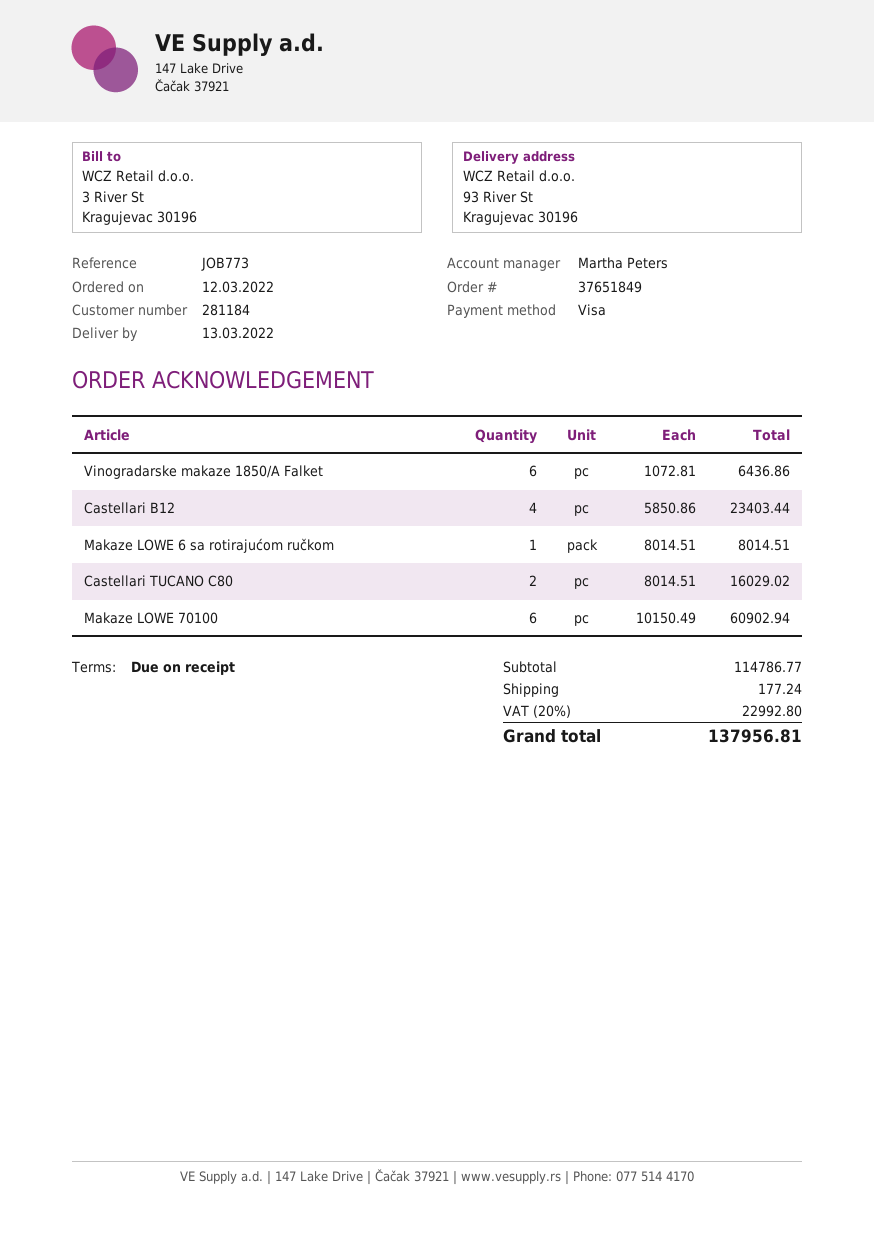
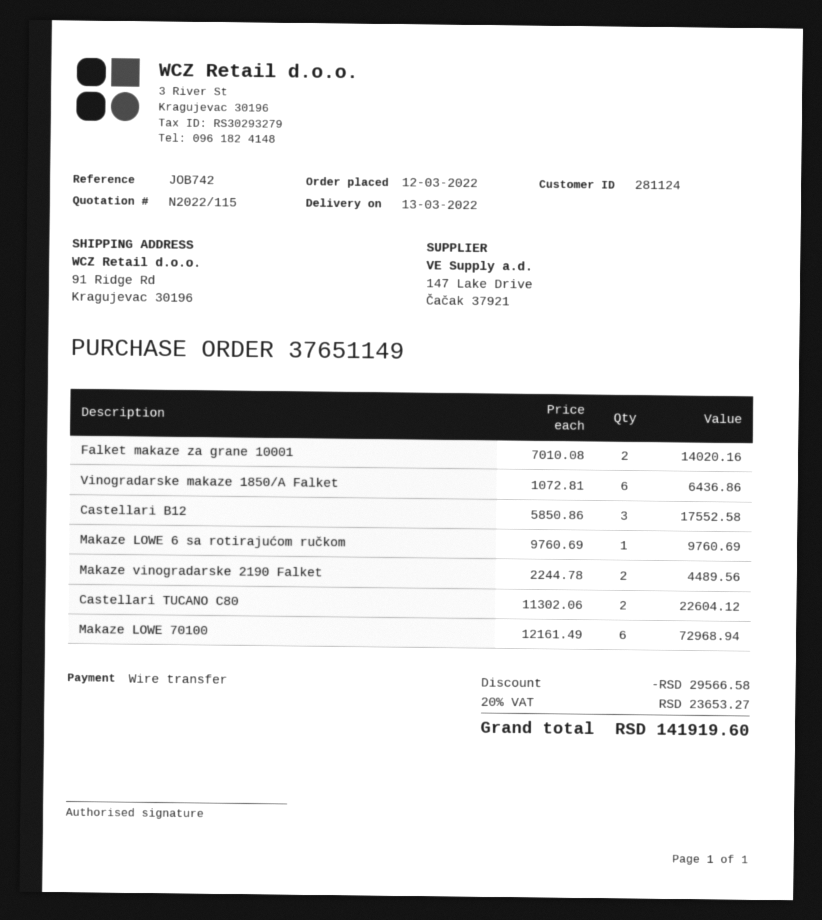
order number: 37651849 -> 37651149
customer number: 281184 -> 281124
reference: JOB773 -> JOB742
payment method: Visa -> bank transfer
ship to: 93 River St, Kragujevac 30196 -> 91 Ridge Rd, Kragujevac 30196
Castellari B12: 4 x 5850.86 = 23403.44 -> 3 x 5850.86 = 17552.58
Makaze LOWE 6 sa rotirajućom ručkom: 1 x 8014.51 = 8014.51 -> 1 x 9760.69 = 9760.69
Castellari TUCANO C80: 2 x 8014.51 = 16029.02 -> 2 x 11302.06 = 22604.12
Makaze LOWE 70100: 6 x 10150.49 = 60902.94 -> 6 x 12161.49 = 72968.94
Falket makaze za grane 10001: none -> 2 x 7010.08 = 14020.16
Makaze vinogradarske 2190 Falket: none -> 2 x 2244.78 = 4489.56
discount: none -> 29566.58
shipping: 177.24 -> none
tax: 20% = 22992.80 -> 20% = 23653.27
total: 137956.81 -> 141919.60

